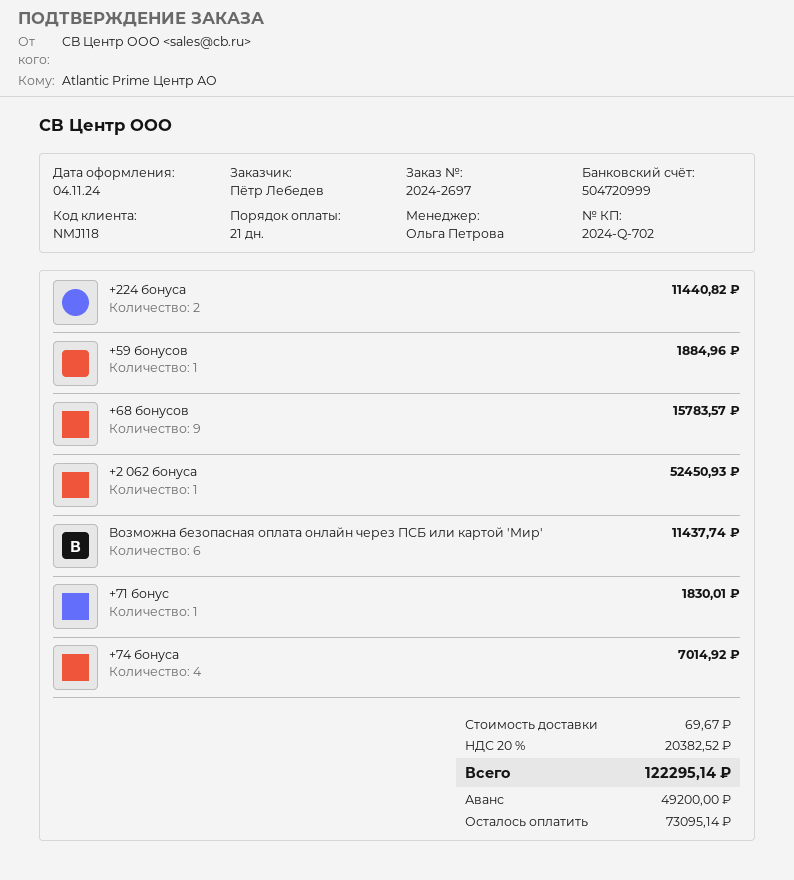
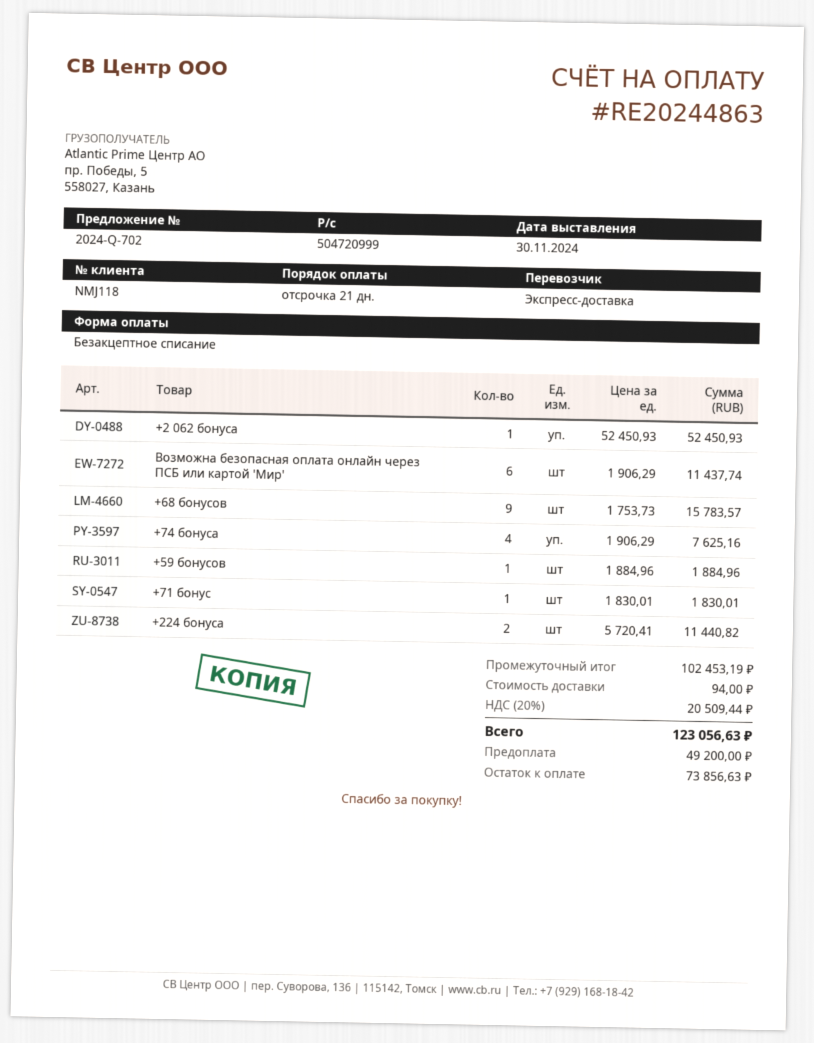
+74 бонуса: 4 for 7014.92 -> 4 for 7625.16
shipping: 69.67 -> 94.00
tax: 20% = 20382.52 -> 20% = 20509.44
total: 122295.14 -> 123056.63
balance: 73095.14 -> 73856.63

